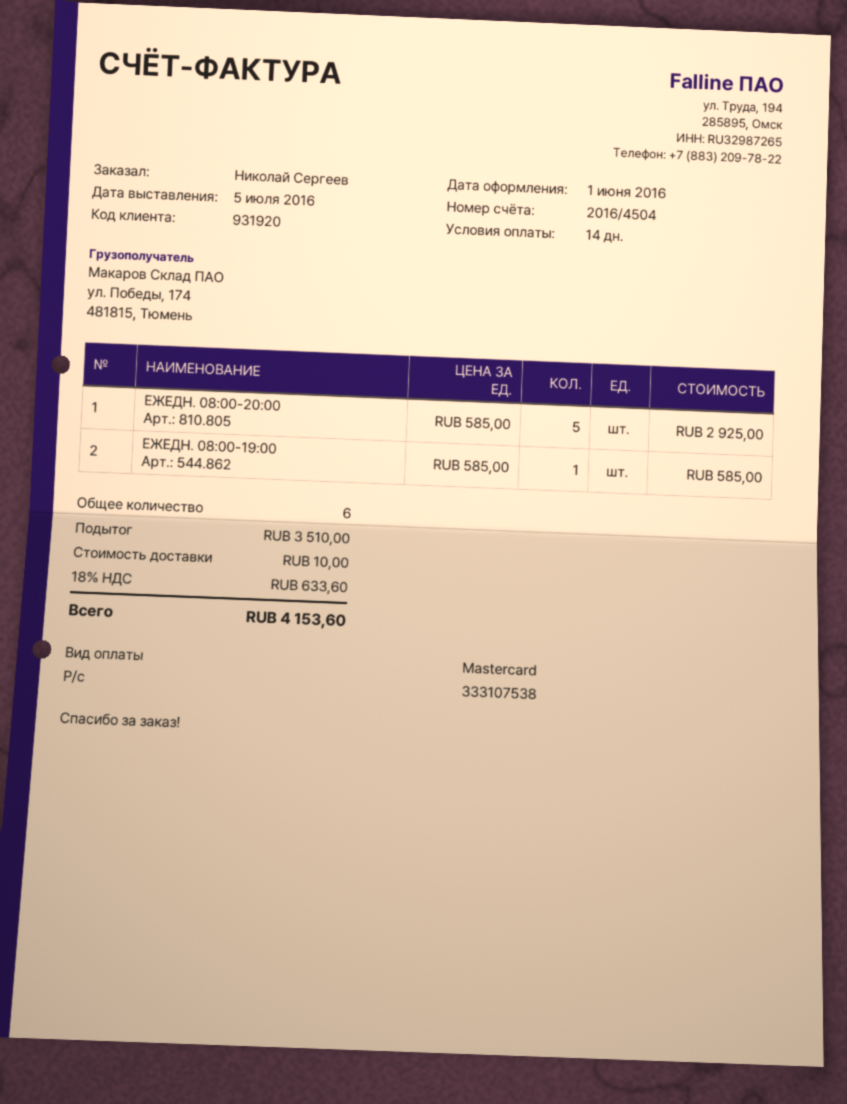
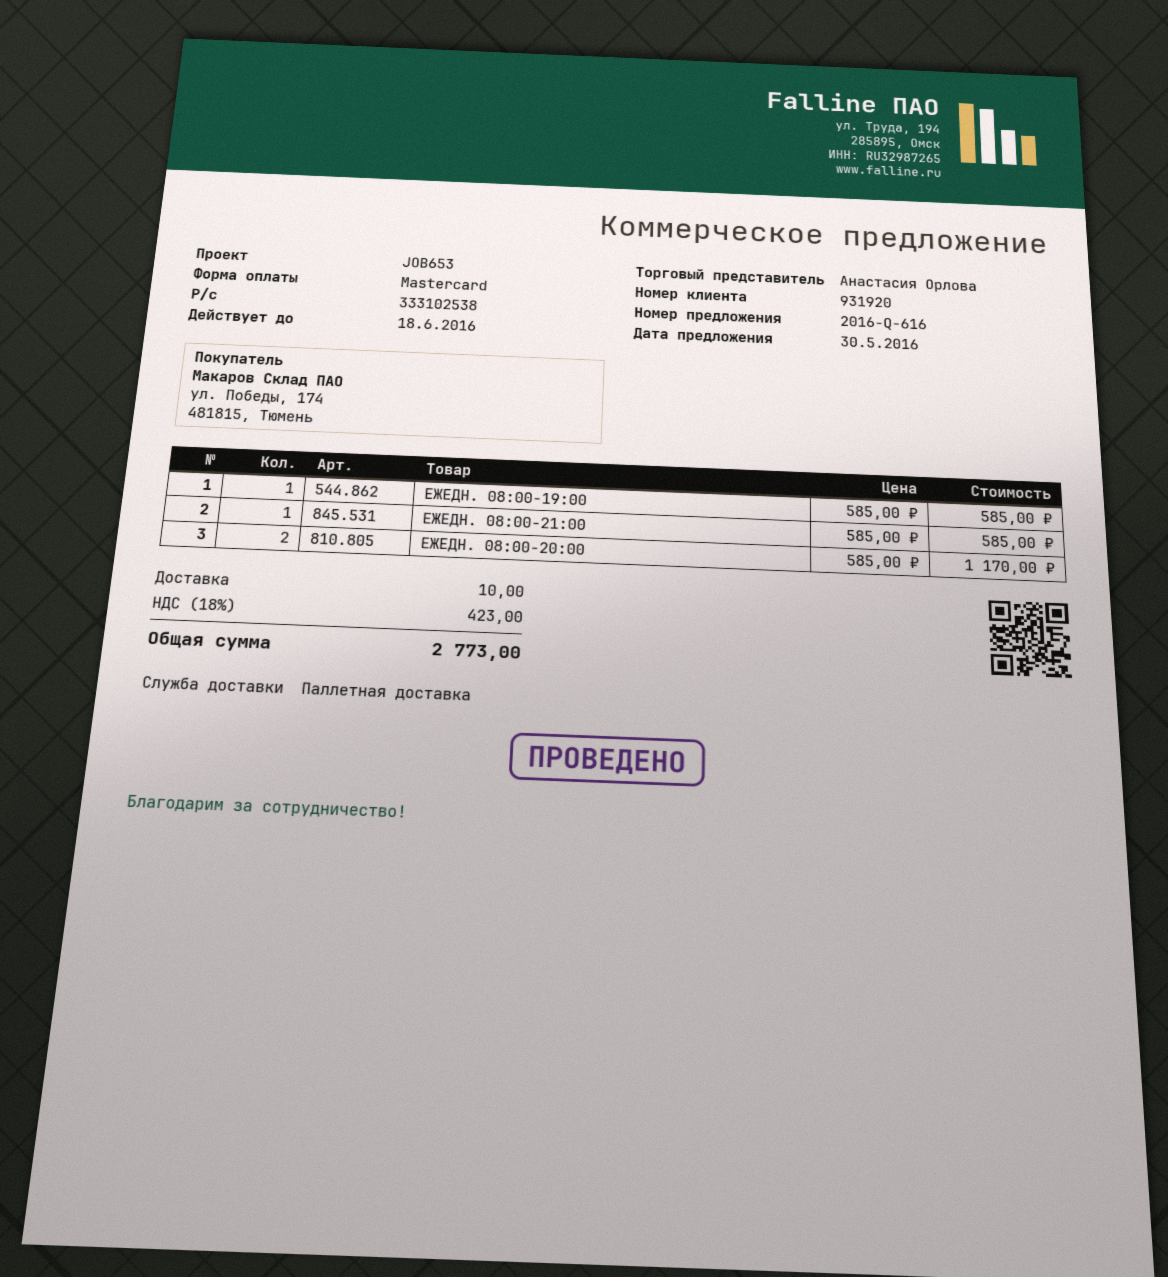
bank account: 333107538 -> 333102538
ЕЖЕДН. 08:00-20:00: 5 x 585.00 = 2925.00 -> 2 x 585.00 = 1170.00
ЕЖЕДН. 08:00-21:00: none -> 1 x 585.00 = 585.00
tax: 18% = 633.60 -> 18% = 423.00
total: 4153.60 -> 2773.00

